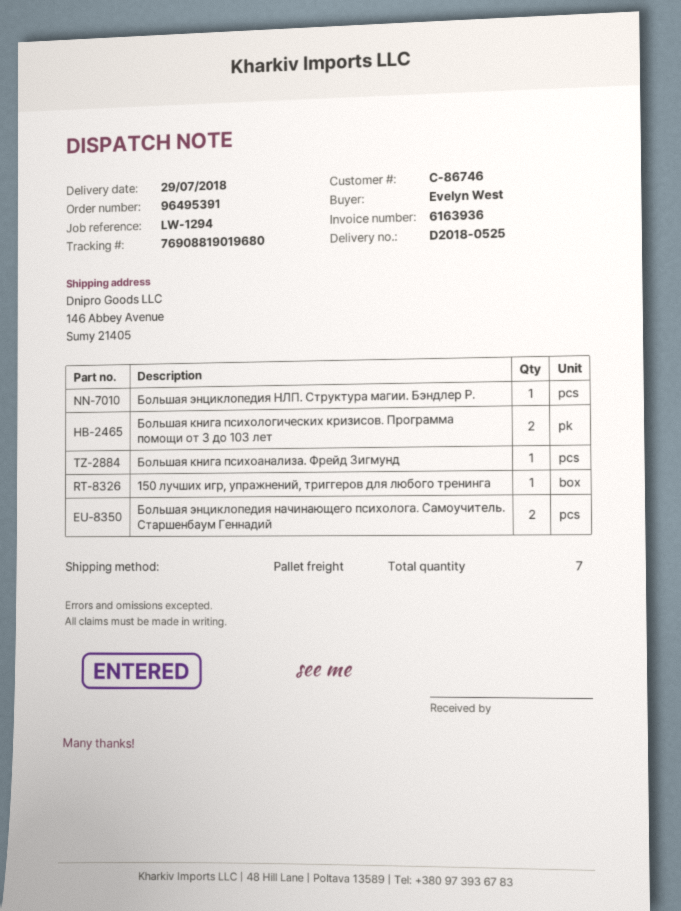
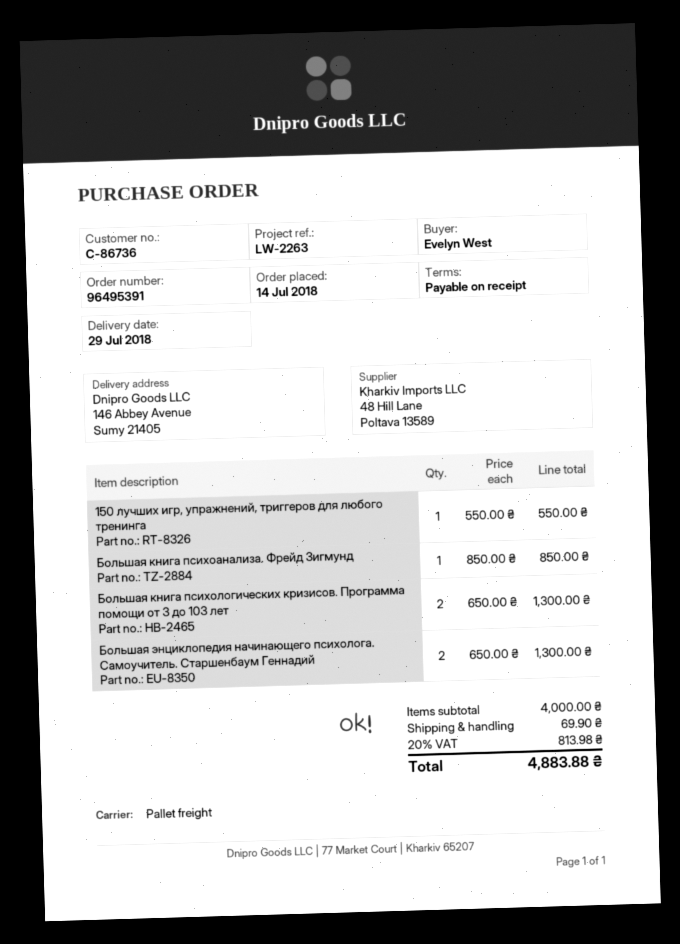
customer number: C-86746 -> C-86736
reference: LW-1294 -> LW-2263
Большая энциклопедия НЛП. Структура магии. Бэндлер Р.: 1 -> none

